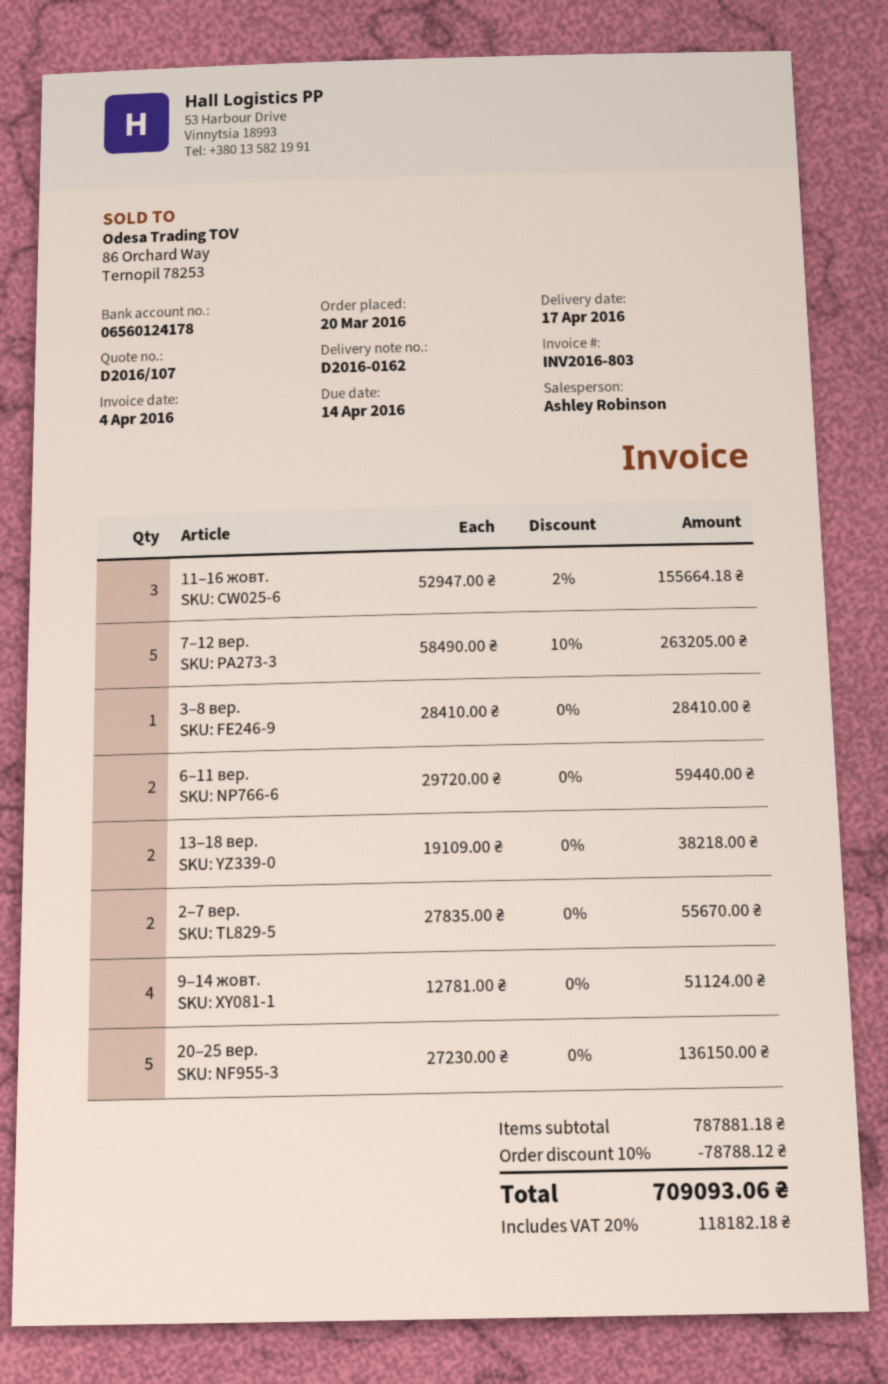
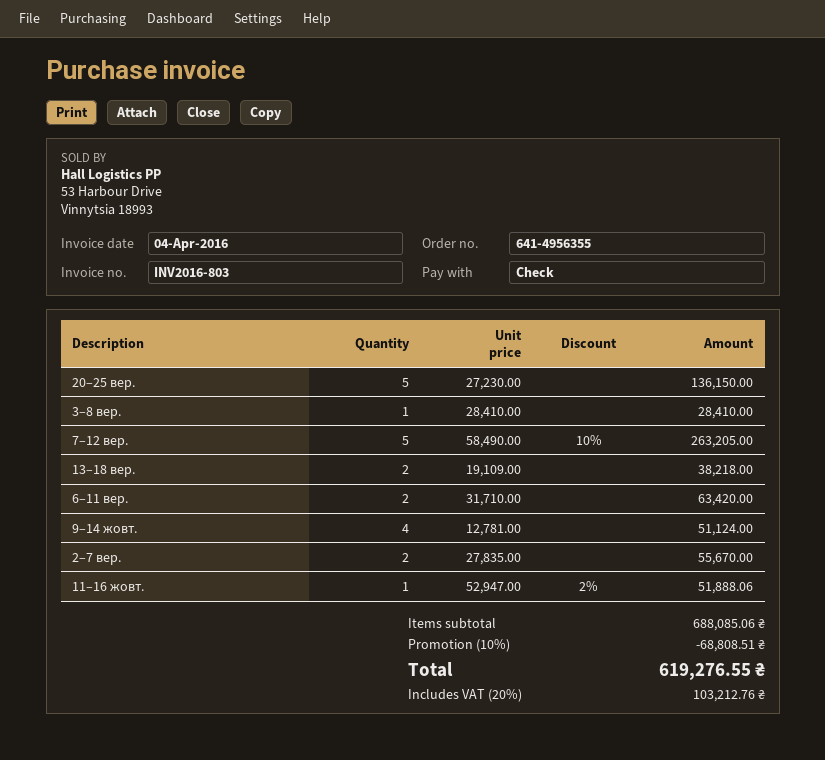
11–16 жовт.: 3 x 52947.00 - 2% = 155664.18 -> 1 x 52947.00 - 2% = 51888.06
6–11 вер.: 2 x 29720.00 = 59440.00 -> 2 x 31710.00 = 63420.00
subtotal: 787881.18 -> 688085.06
discount: 10% = 78788.12 -> 10% = 68808.51
tax: 20% = 118182.18 -> 20% = 103212.76
total: 709093.06 -> 619276.55

